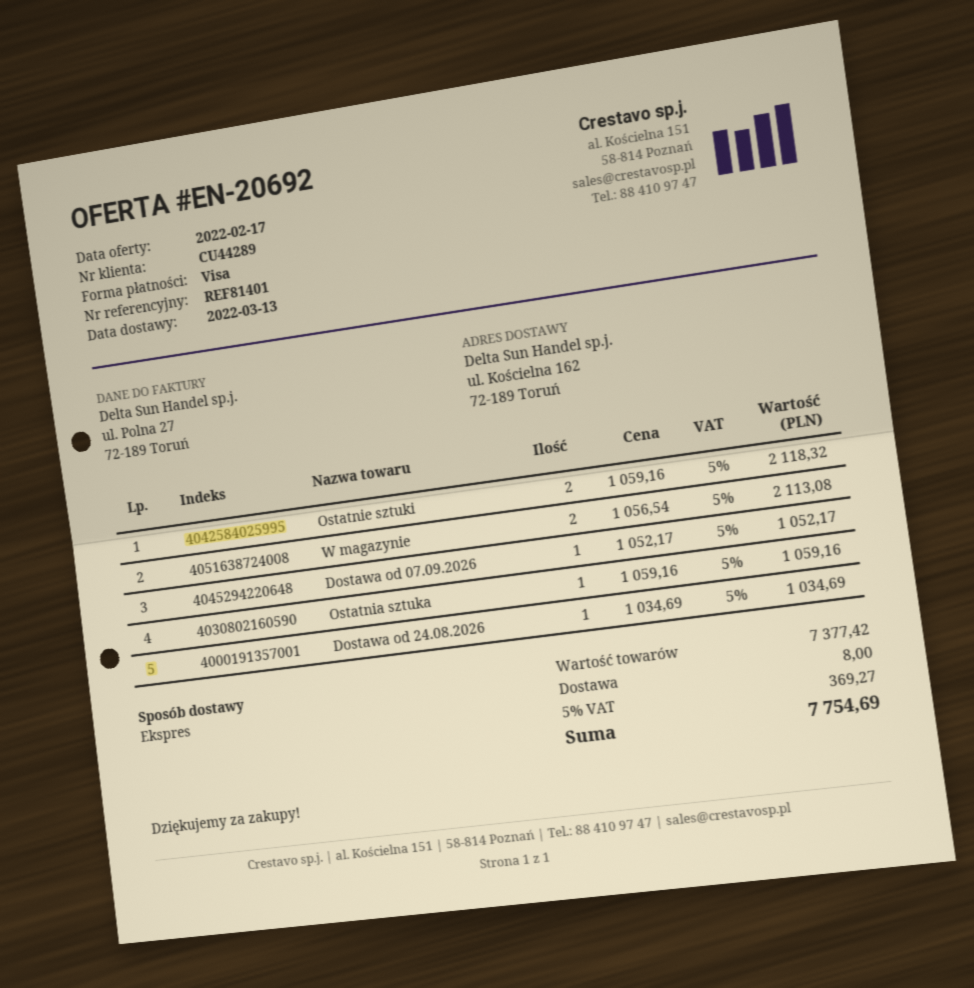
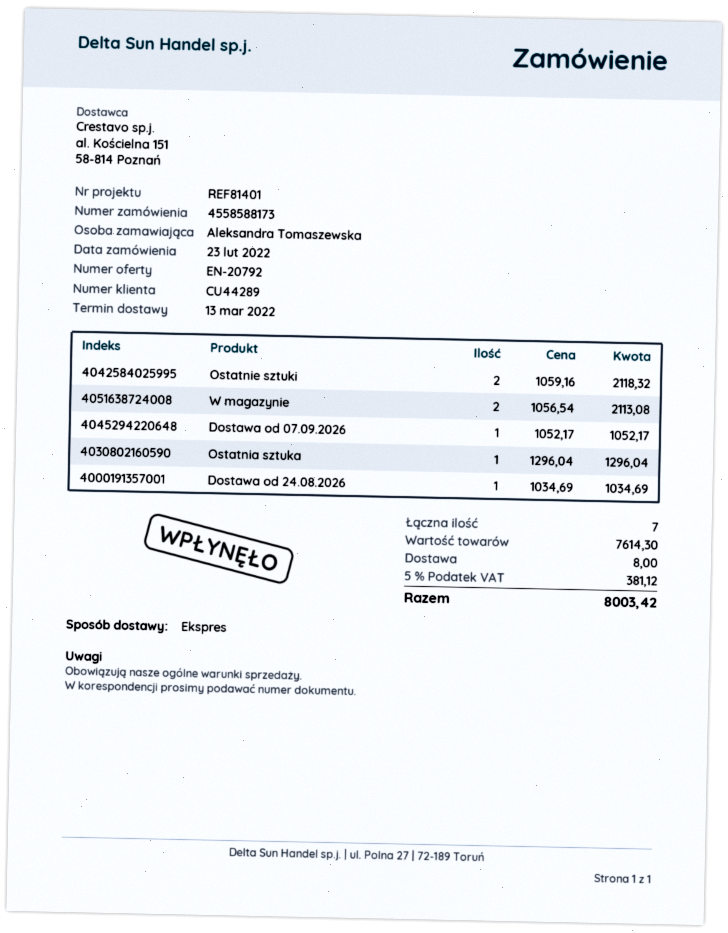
quote number: EN-20692 -> EN-20792
Ostatnia sztuka: 1 x 1059.16 = 1059.16 -> 1 x 1296.04 = 1296.04
subtotal: 7377.42 -> 7614.30
tax: 5% = 369.27 -> 5% = 381.12
total: 7754.69 -> 8003.42

